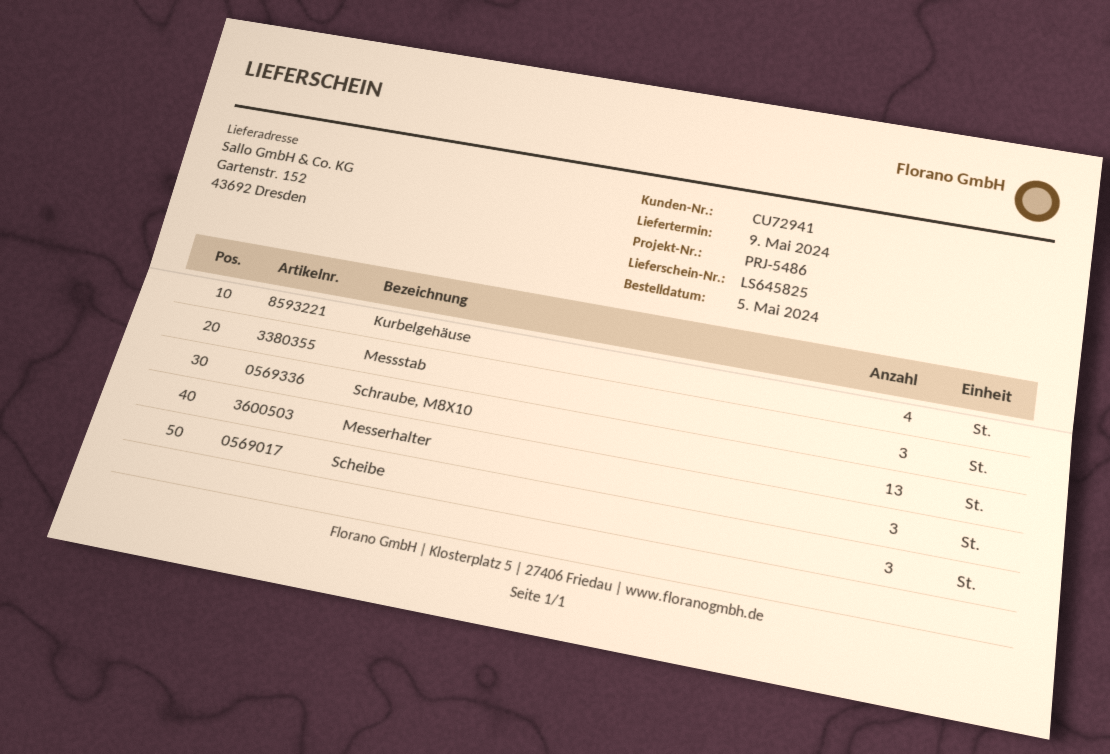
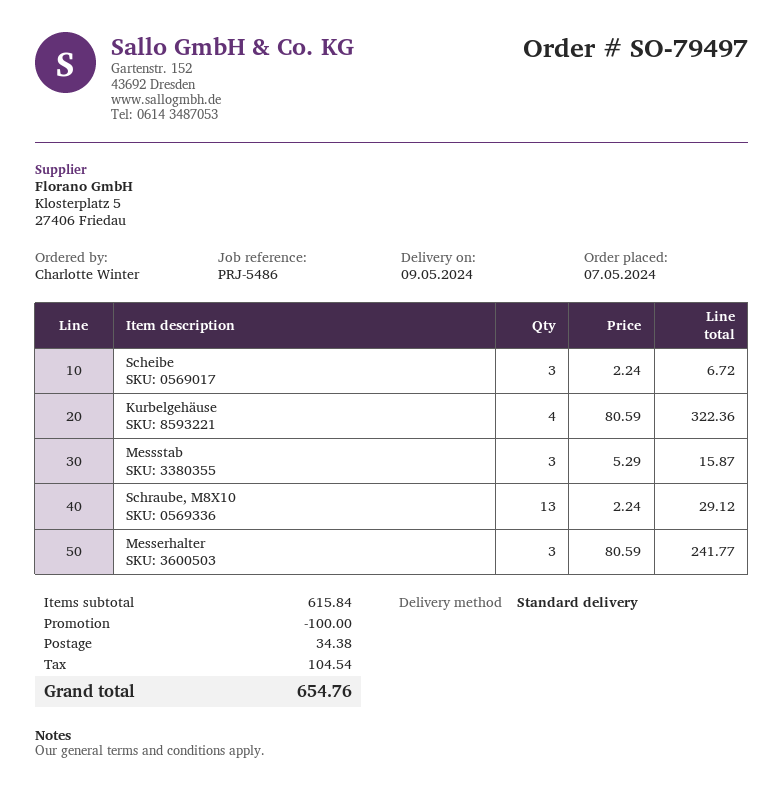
order date: 2024-05-05 -> 2024-05-07

